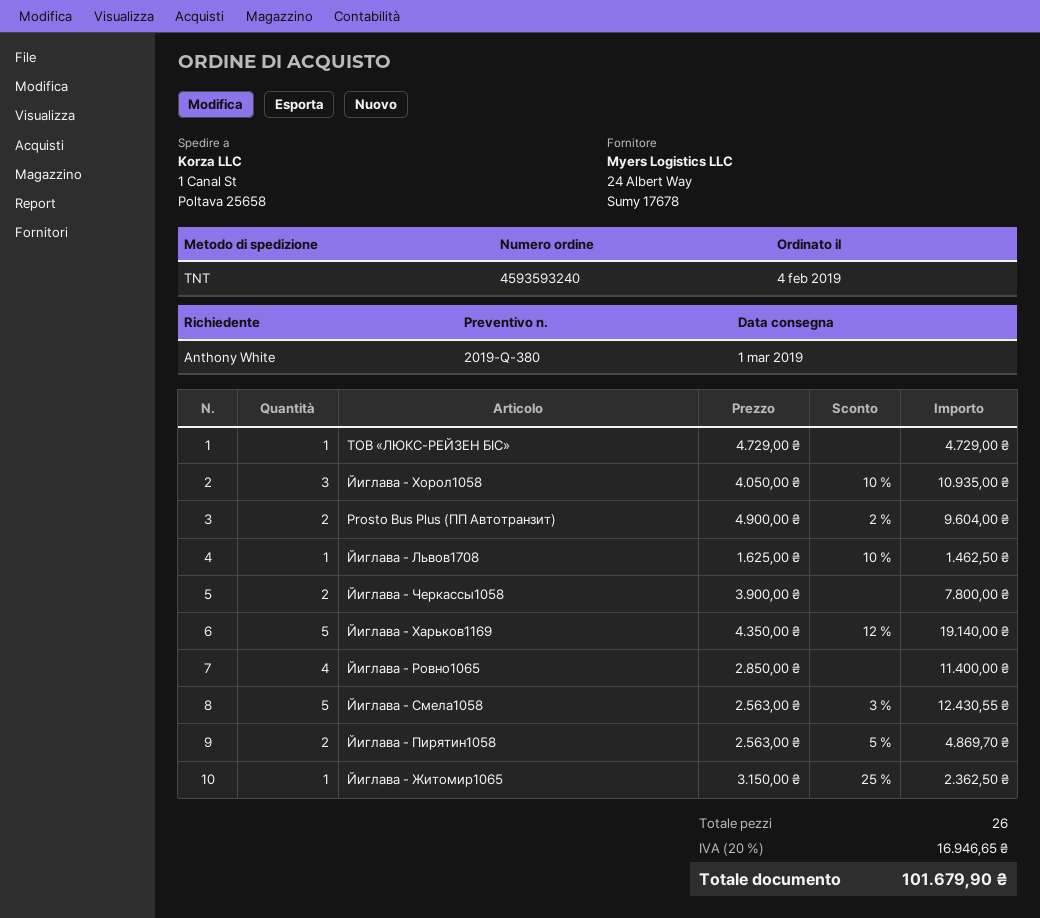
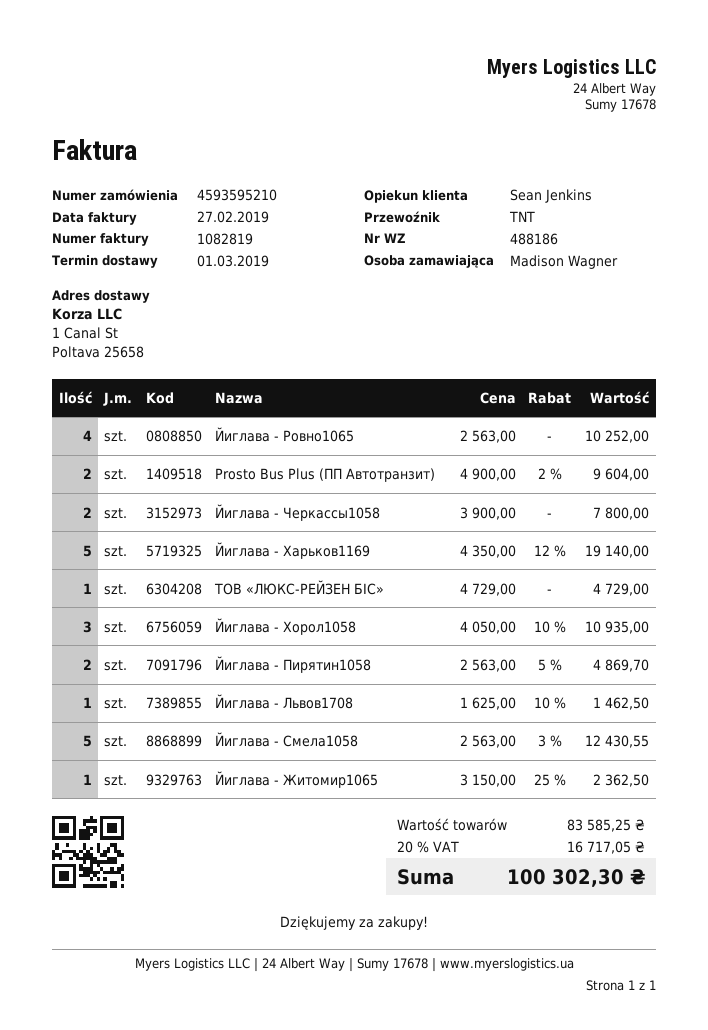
order number: 4593593240 -> 4593595210
ordered by: Anthony White -> Madison Wagner
Йиглава - Ровно1065: 4 x 2850.00 = 11400.00 -> 4 x 2563.00 = 10252.00
tax: 20% = 16946.65 -> 20% = 16717.05
total: 101679.90 -> 100302.30

